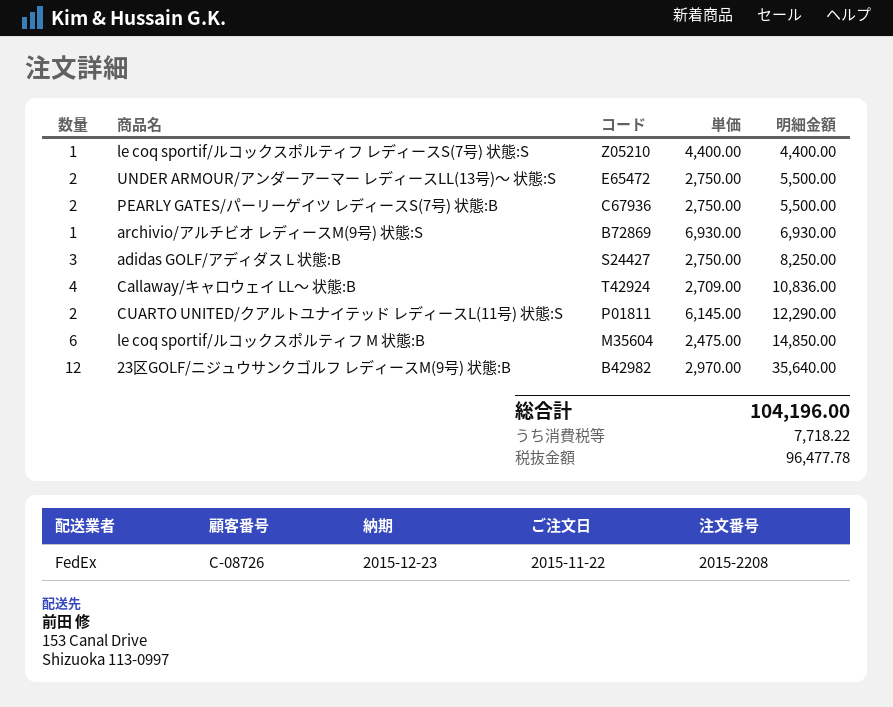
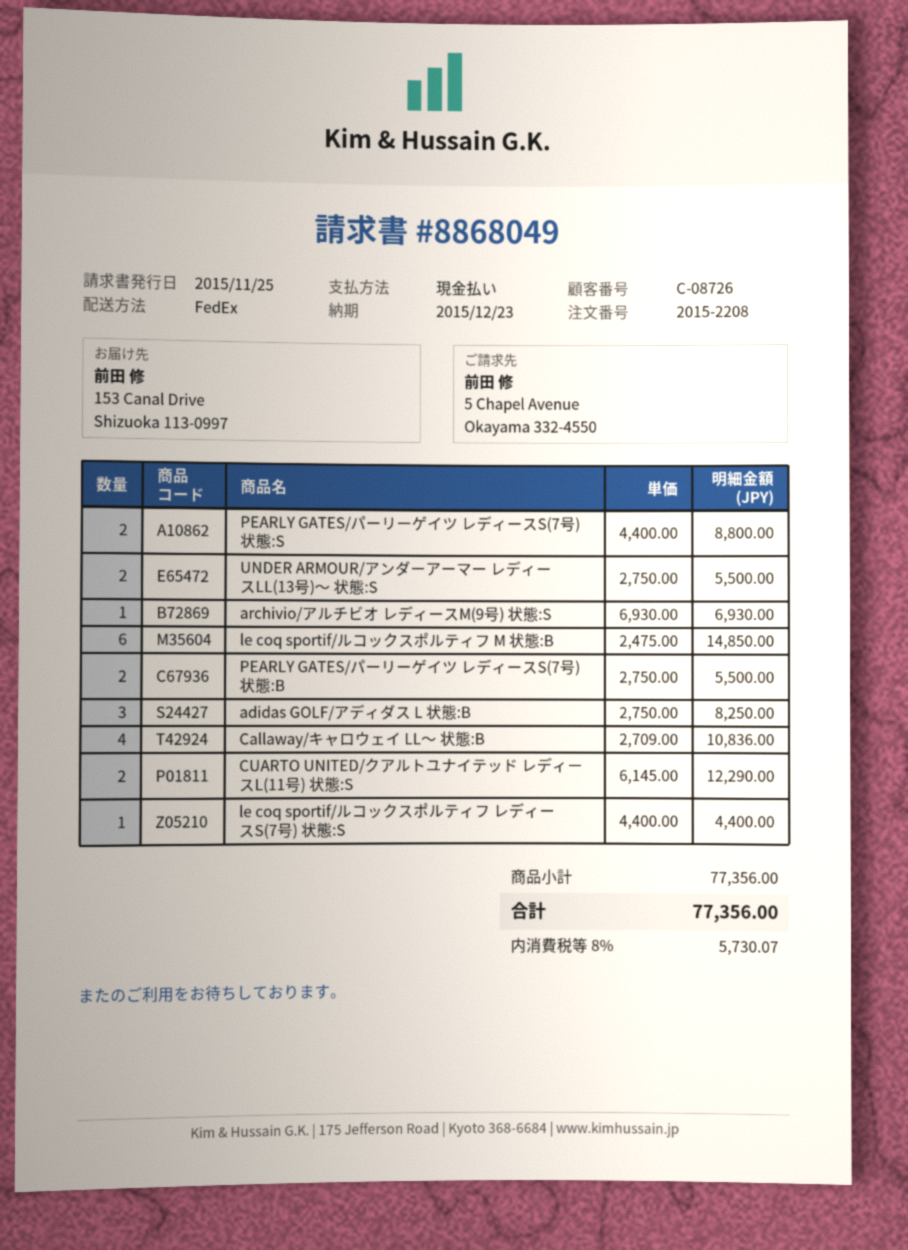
23区GOLF/ニジュウサンクゴルフ レディースM(9号) 状態:B: 12 x 2970.00 = 35640.00 -> none
PEARLY GATES/パーリーゲイツ レディースS(7号) 状態:S: none -> 2 x 4400.00 = 8800.00
tax: 7718.22 -> 5730.07
total: 104196.00 -> 77356.00

